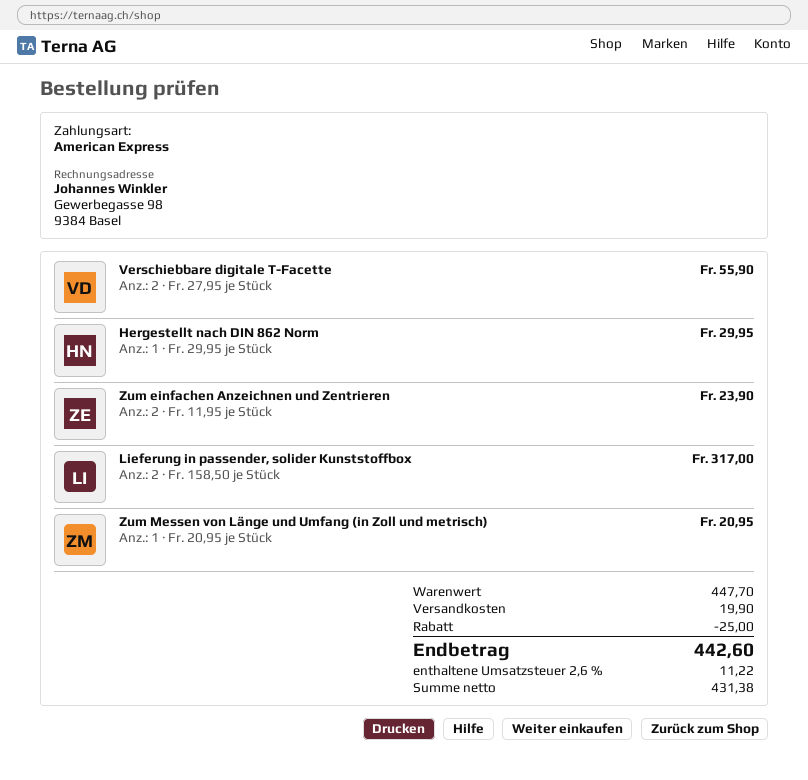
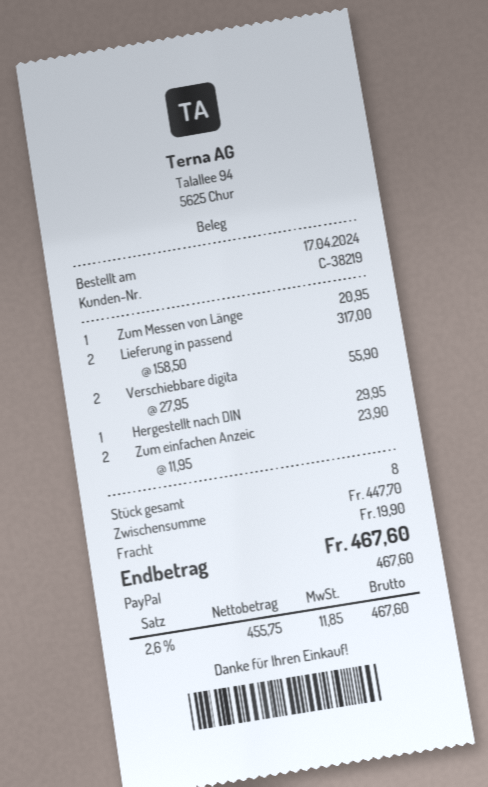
payment method: American Express -> PayPal
discount: 25.00 -> none
net: 431.38 -> 455.75
tax: 2.6% = 11.22 -> 2.6% = 11.85
total: 442.60 -> 467.60

